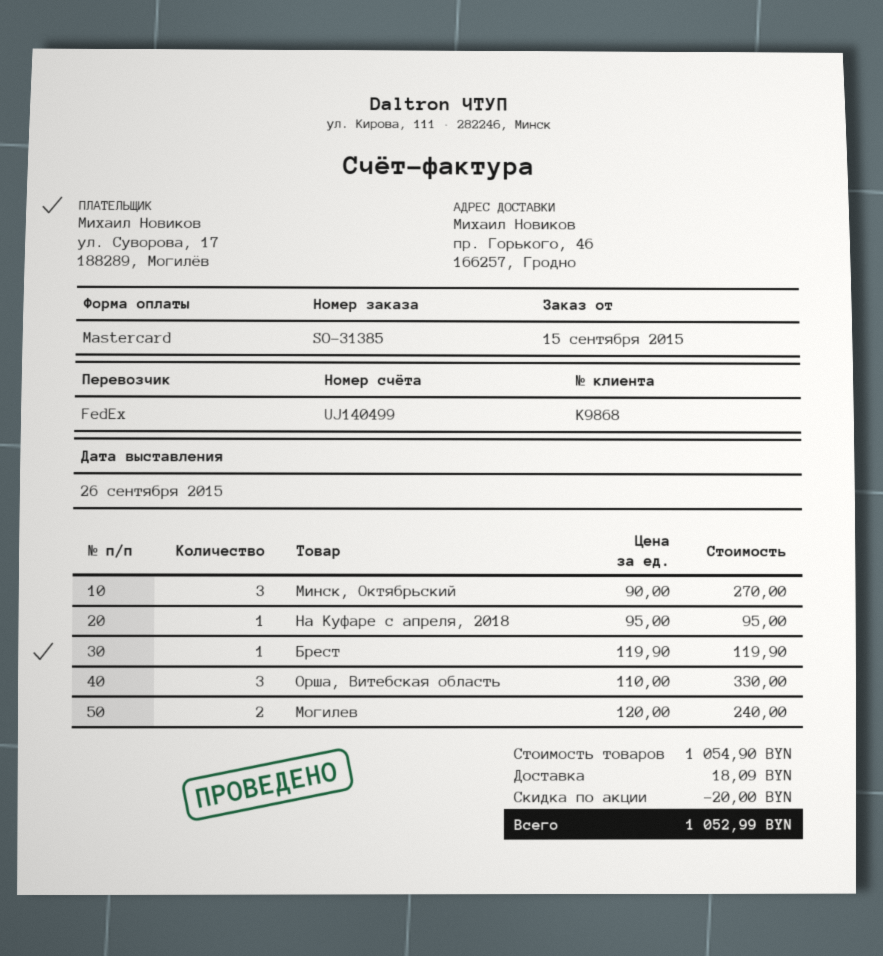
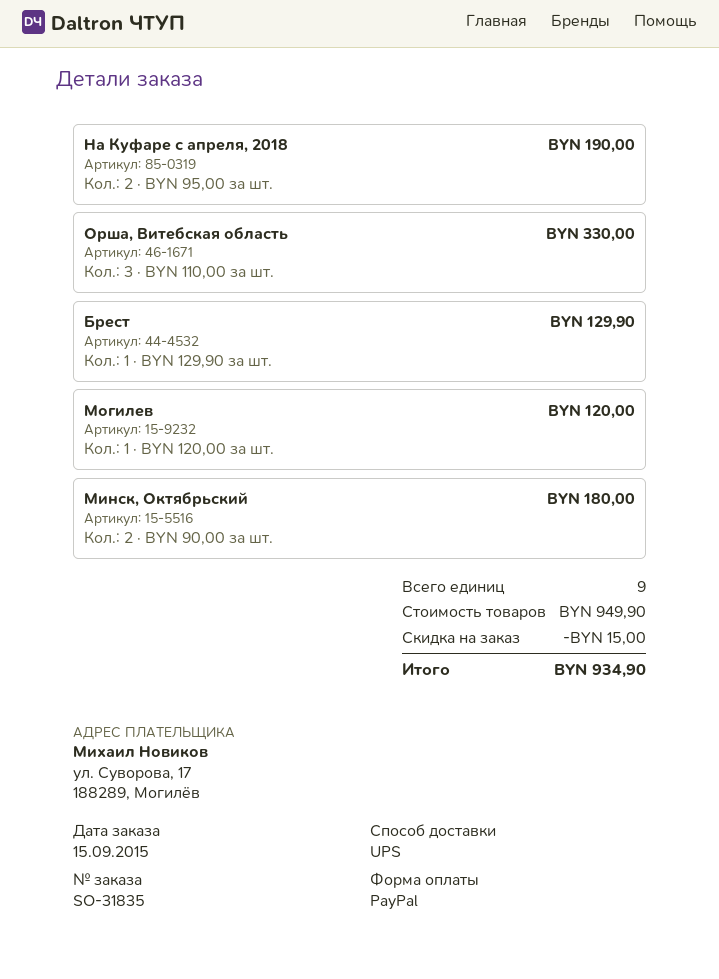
order number: SO-31385 -> SO-31835
payment method: Mastercard -> PayPal
shipping method: FedEx -> UPS
Минск, Октябрьский: 3 x 90.00 = 270.00 -> 2 x 90.00 = 180.00
На Куфаре с апреля, 2018: 1 x 95.00 = 95.00 -> 2 x 95.00 = 190.00
Брест: 1 x 119.90 = 119.90 -> 1 x 129.90 = 129.90
Могилев: 2 x 120.00 = 240.00 -> 1 x 120.00 = 120.00
subtotal: 1054.90 -> 949.90
discount: 20.00 -> 15.00
shipping: 18.09 -> none
total: 1052.99 -> 934.90

